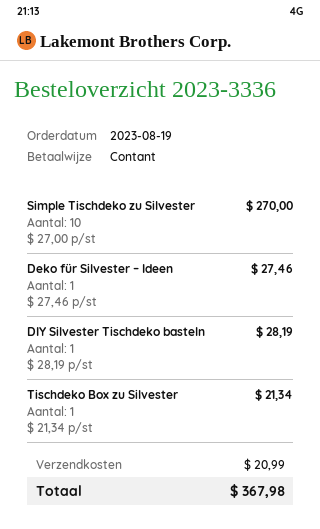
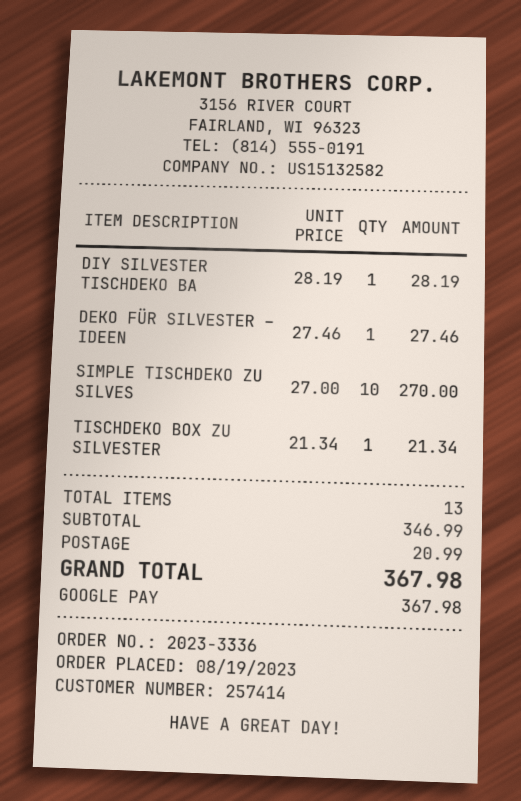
payment method: cash -> Google Pay

